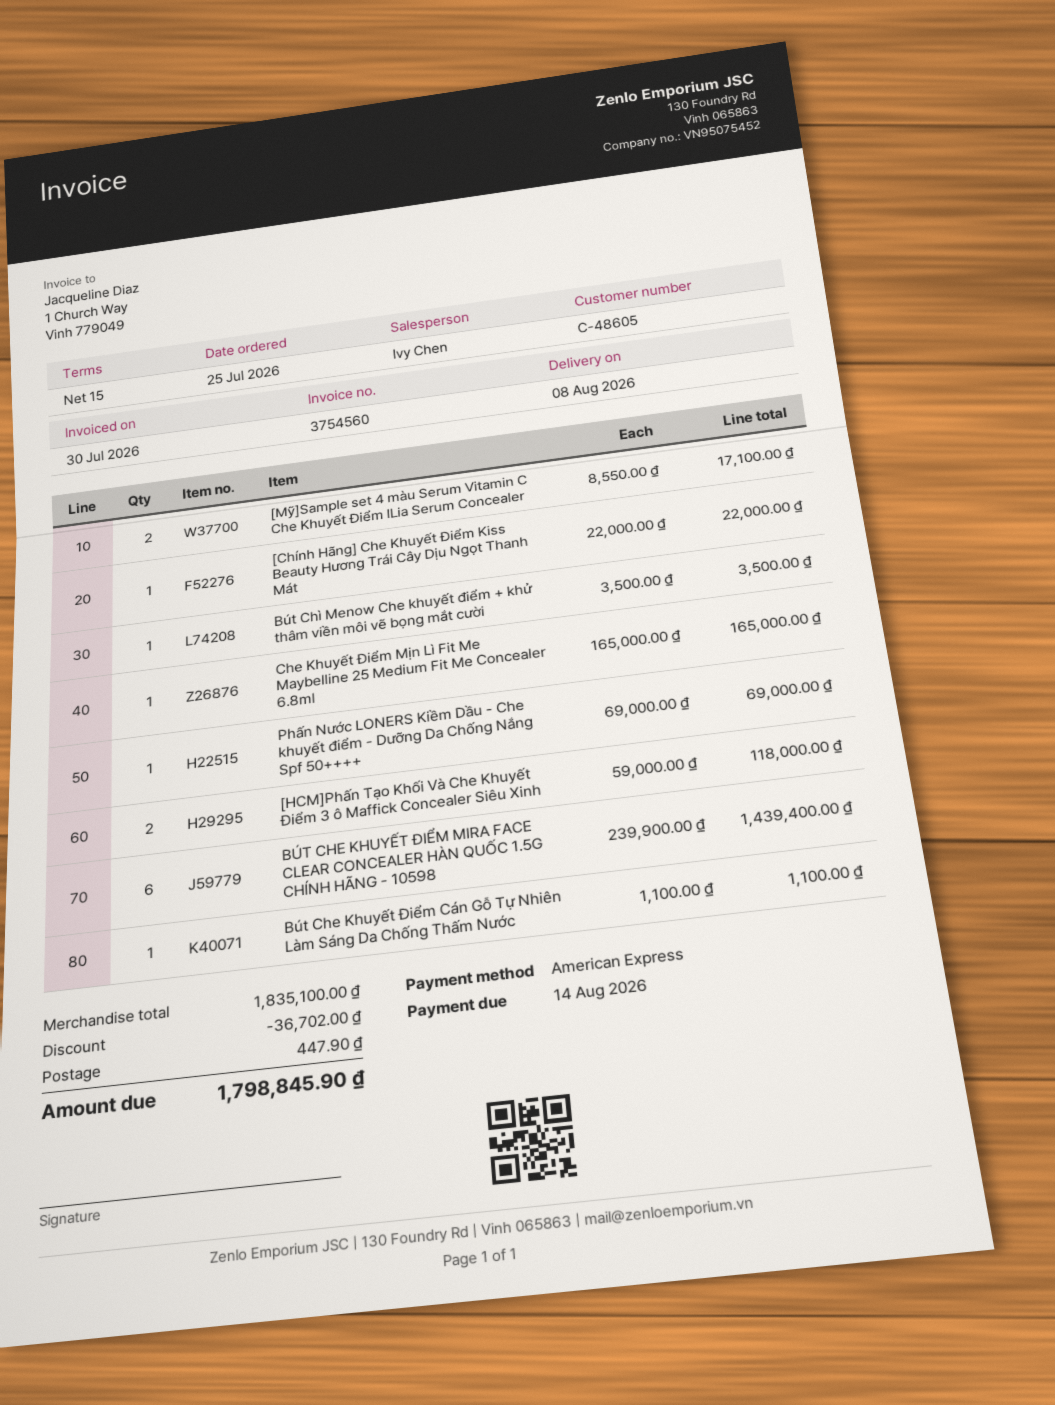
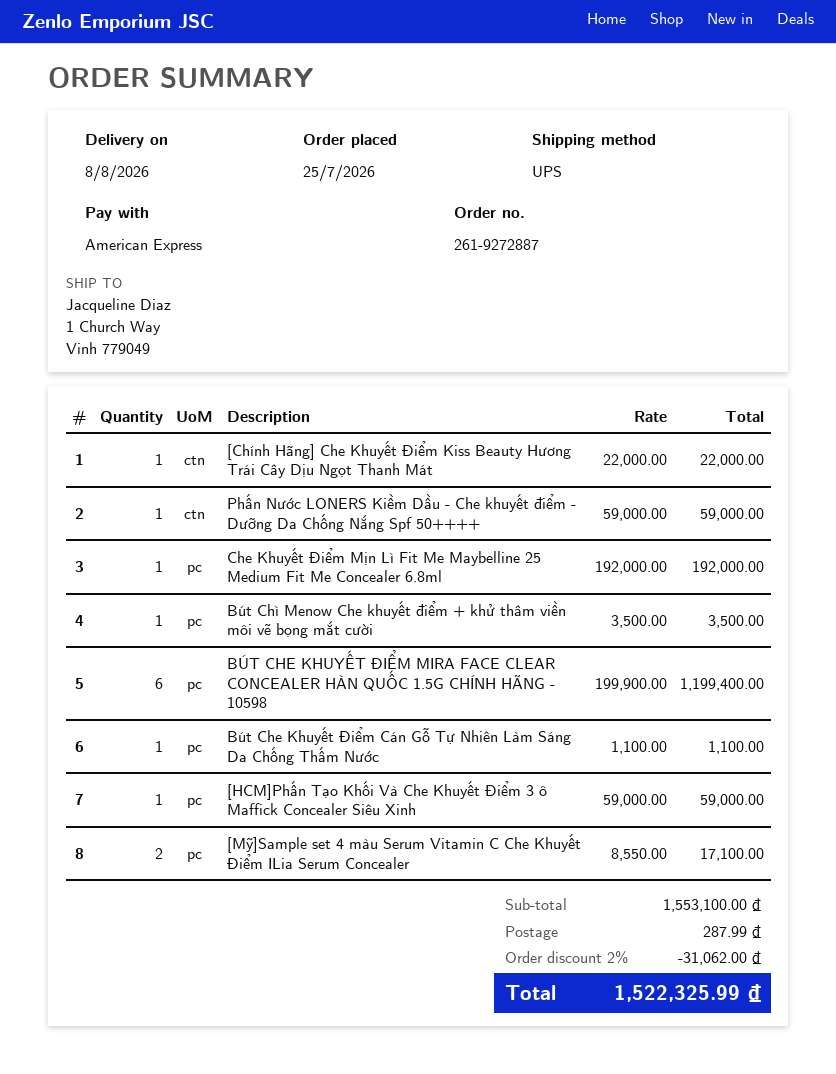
Che Khuyết Điểm Mịn Lì Fit Me Maybelline 25 Medium Fit Me Concealer 6.8ml: 1 x 165000.00 = 165000.00 -> 1 x 192000.00 = 192000.00
Phấn Nước LONERS Kiềm Dầu - Che khuyết điểm - Dưỡng Da Chống Nắng Spf 50++++: 1 x 69000.00 = 69000.00 -> 1 x 59000.00 = 59000.00
[HCM]Phấn Tạo Khối Và Che Khuyết Điểm 3 ô Maffick Concealer Siêu Xinh: 2 x 59000.00 = 118000.00 -> 1 x 59000.00 = 59000.00
BÚT CHE KHUYẾT ĐIỂM MIRA FACE CLEAR CONCEALER HÀN QUỐC 1.5G CHÍNH HÃNG - 10598: 6 x 239900.00 = 1439400.00 -> 6 x 199900.00 = 1199400.00
subtotal: 1835100.00 -> 1553100.00
discount: 36702.00 -> 31062.00
shipping: 447.90 -> 287.99
total: 1798845.90 -> 1522325.99

